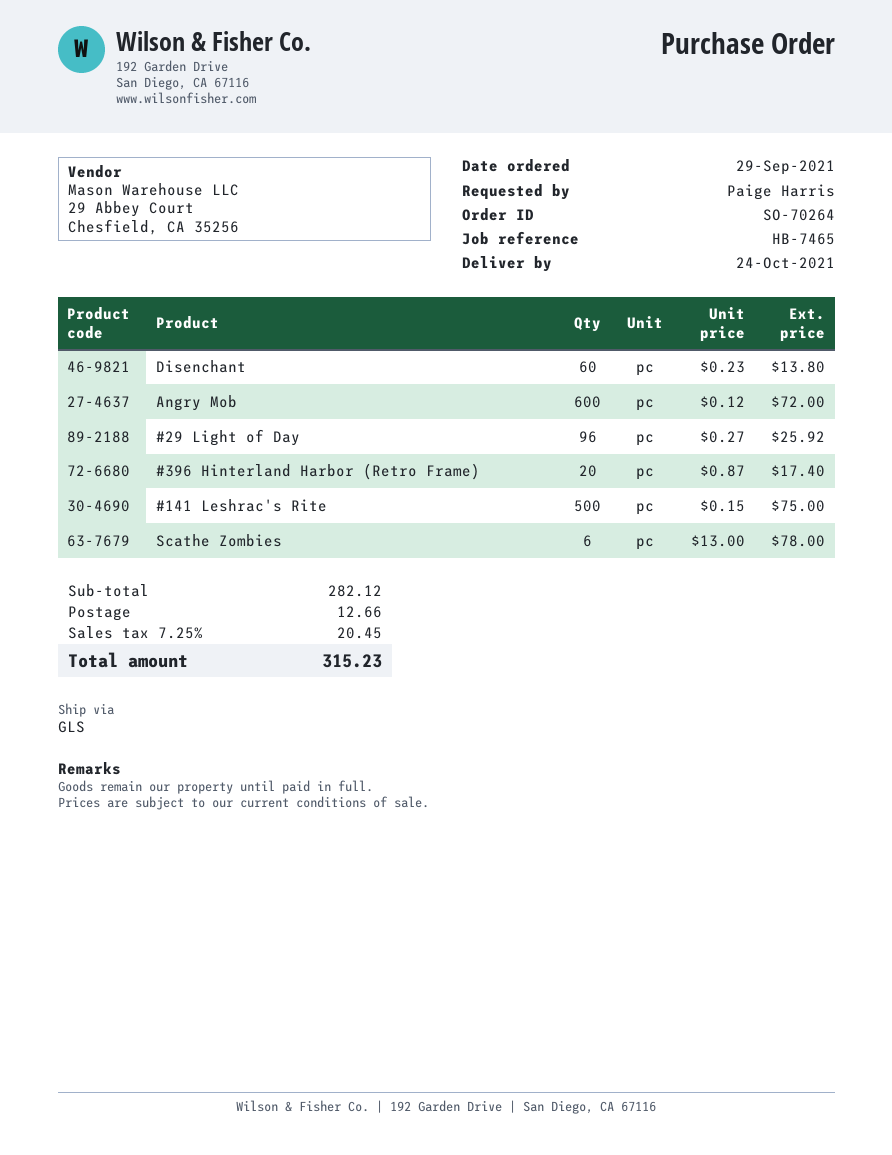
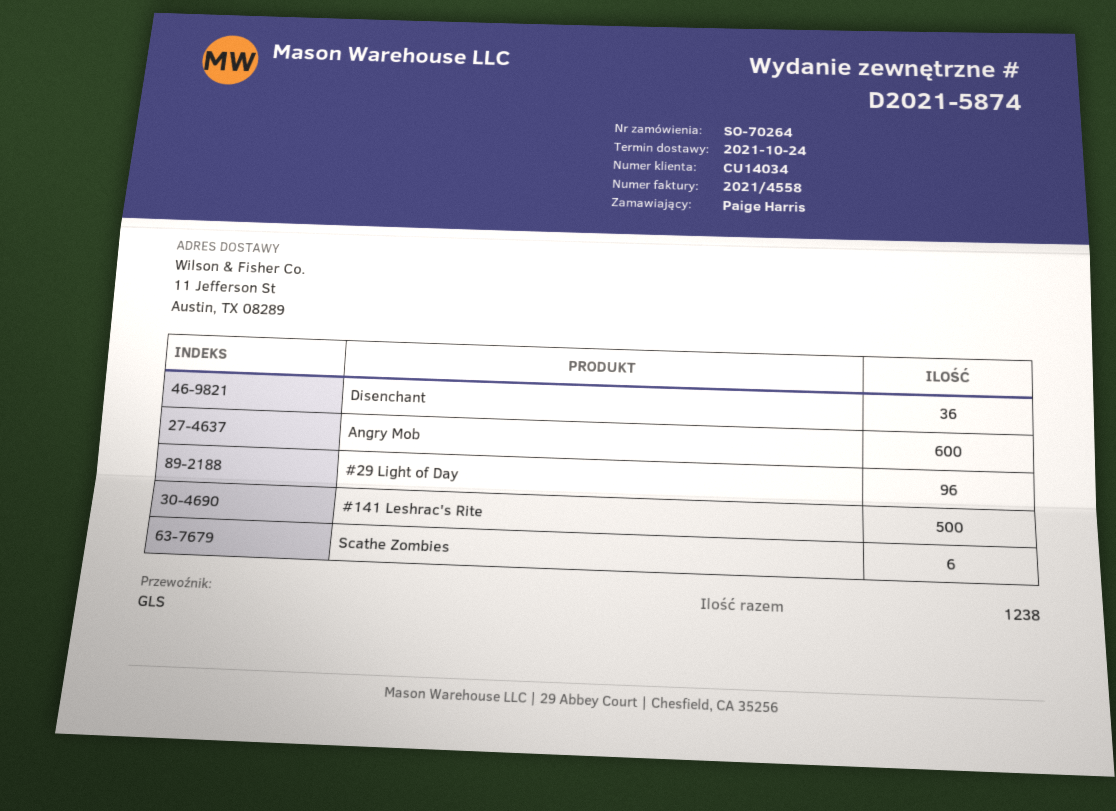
Disenchant: 60 -> 36
#396 Hinterland Harbor (Retro Frame): 20 -> none

